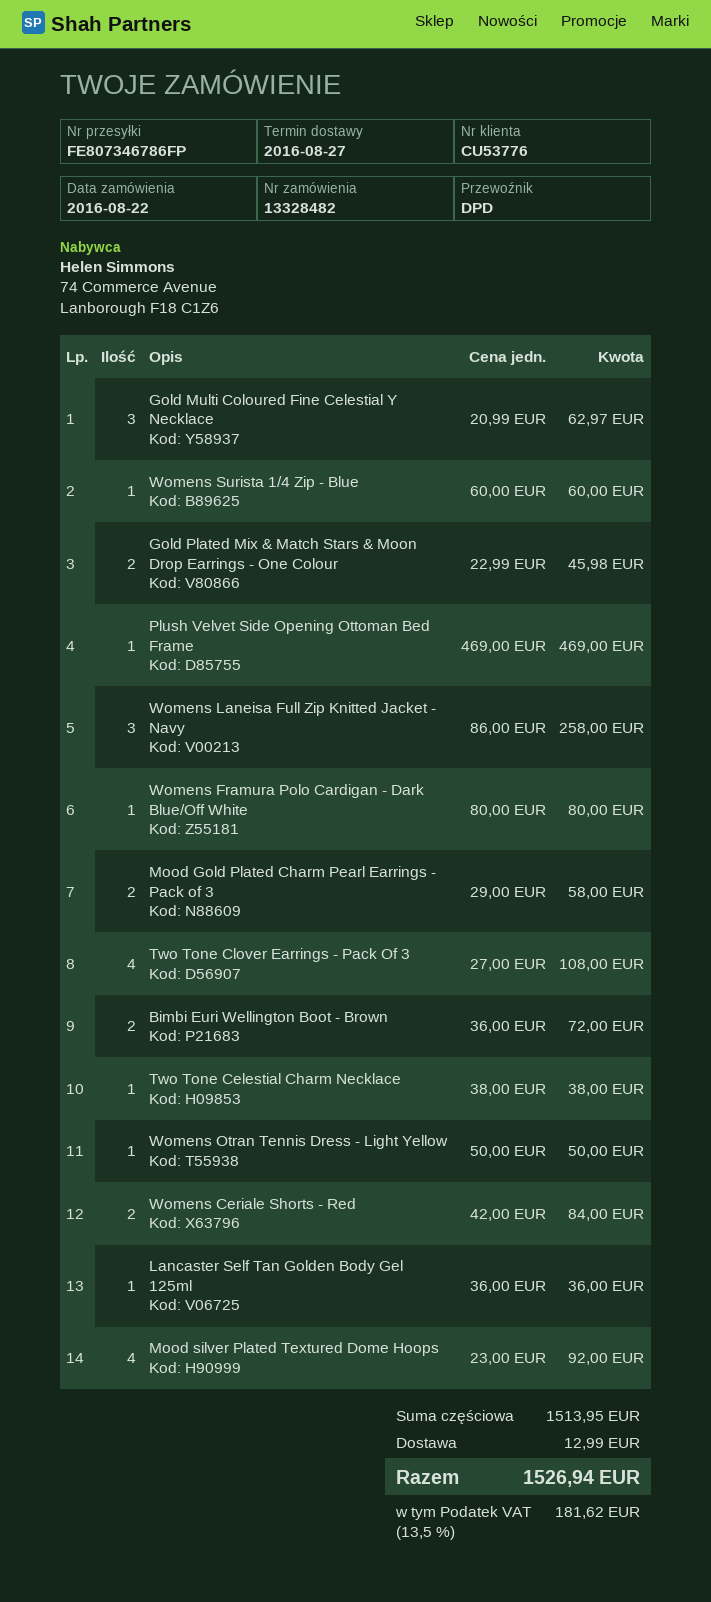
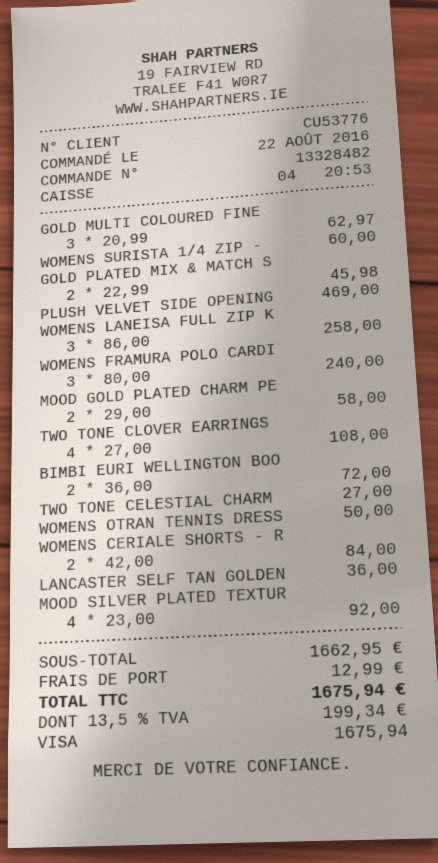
Womens Framura Polo Cardigan - Dark Blue/Off White: 1 x 80.00 = 80.00 -> 3 x 80.00 = 240.00
Two Tone Celestial Charm Necklace: 1 x 38.00 = 38.00 -> 1 x 27.00 = 27.00
subtotal: 1513.95 -> 1662.95
tax: 13.5% = 181.62 -> 13.5% = 199.34
total: 1526.94 -> 1675.94

